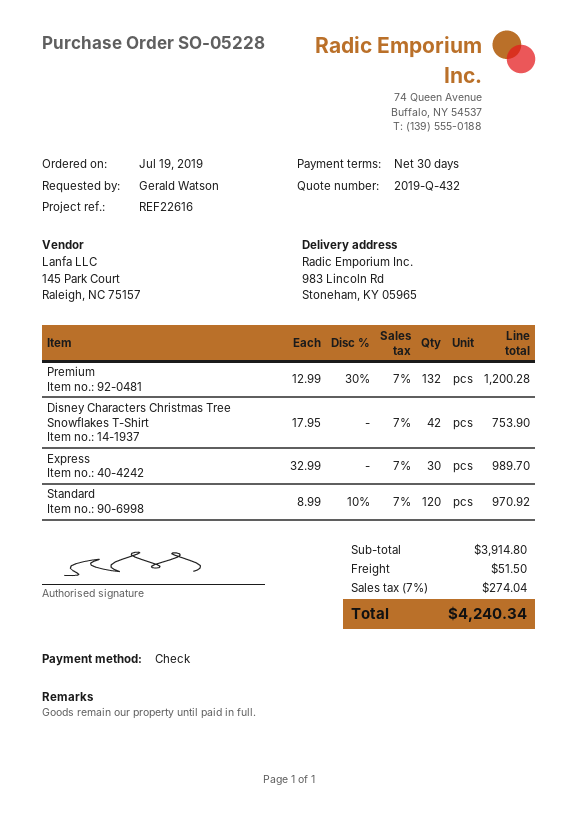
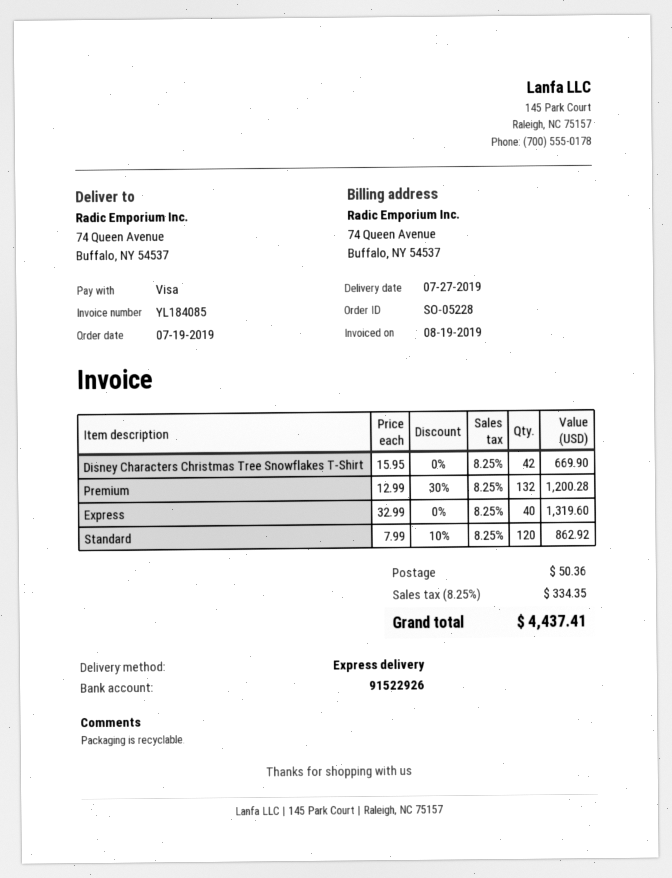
payment method: cheque -> Visa
ship to: 983 Lincoln Rd, Stoneham, KY 05965 -> 74 Queen Avenue, Buffalo, NY 54537
Disney Characters Christmas Tree Snowflakes T-Shirt: 42 x 17.95 = 753.90 -> 42 x 15.95 = 669.90
Express: 30 x 32.99 = 989.70 -> 40 x 32.99 = 1319.60
Standard: 120 x 8.99 - 10% = 970.92 -> 120 x 7.99 - 10% = 862.92
shipping: 51.50 -> 50.36
tax: 7% = 274.04 -> 8.25% = 334.35
total: 4240.34 -> 4437.41

